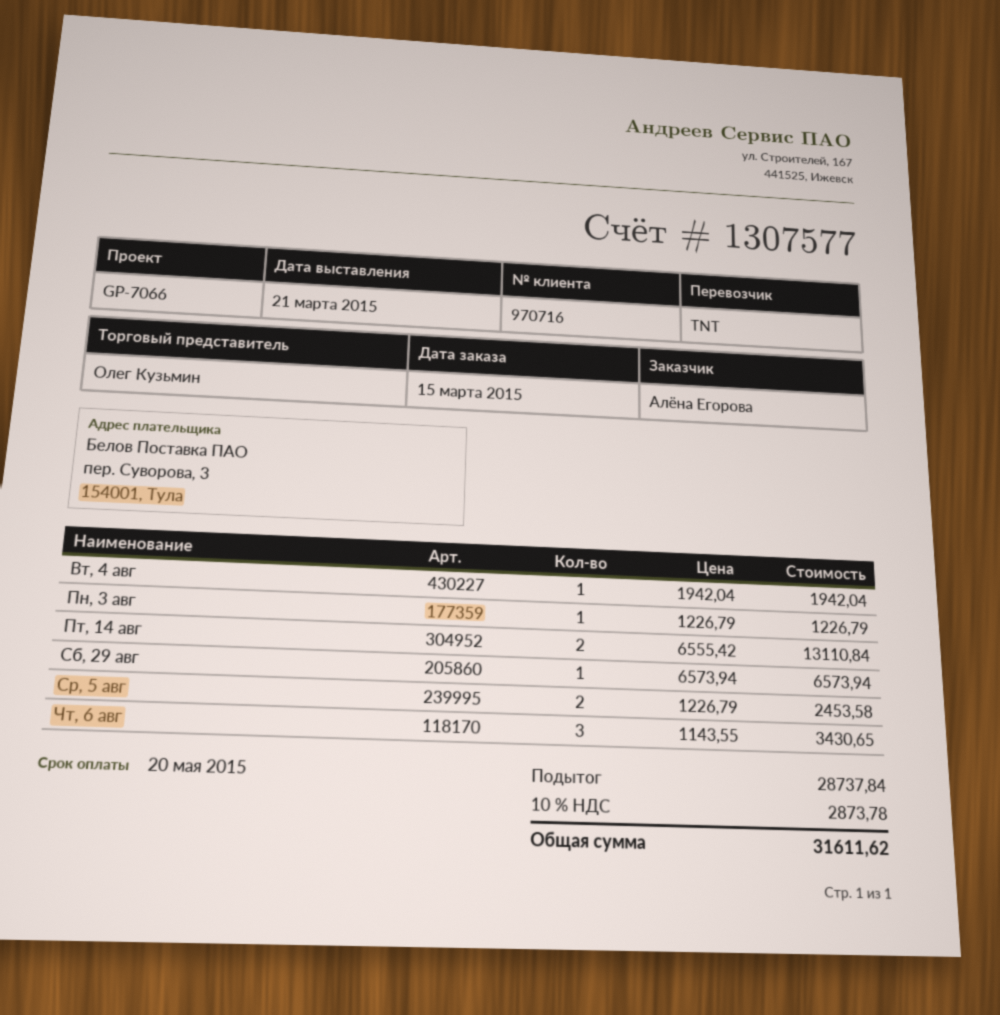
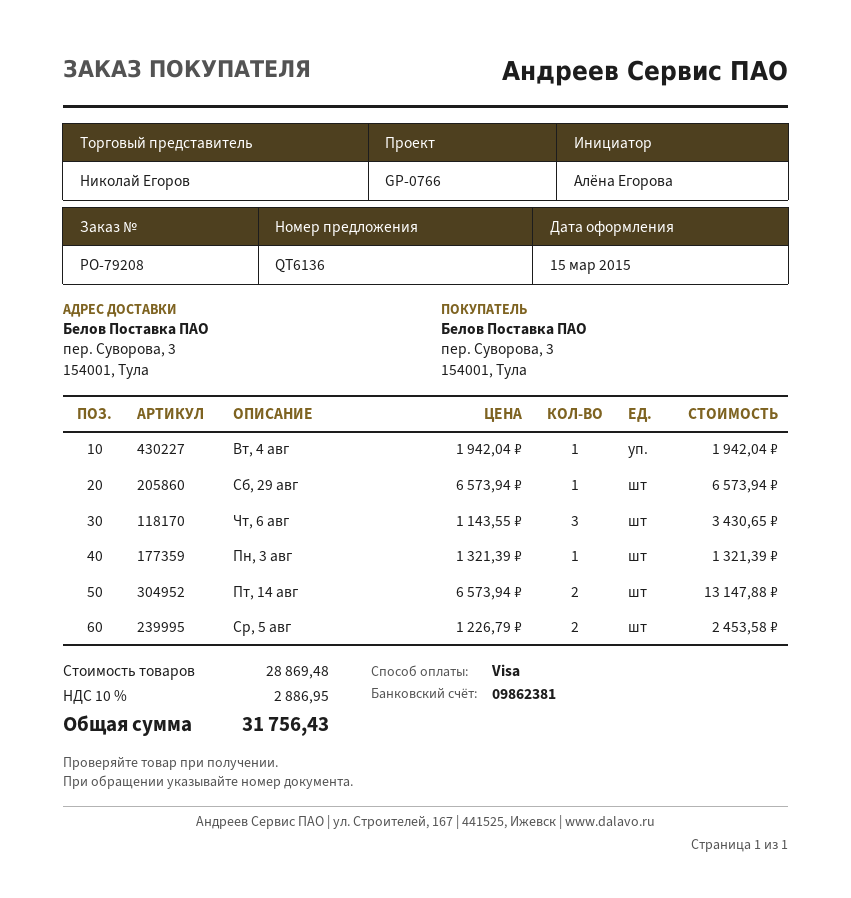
reference: GP-7066 -> GP-0766
sales rep: Олег Кузьмин -> Николай Егоров
Пн, 3 авг: 1 x 1226.79 = 1226.79 -> 1 x 1321.39 = 1321.39
Пт, 14 авг: 2 x 6555.42 = 13110.84 -> 2 x 6573.94 = 13147.88
subtotal: 28737.84 -> 28869.48
tax: 10% = 2873.78 -> 10% = 2886.95
total: 31611.62 -> 31756.43

